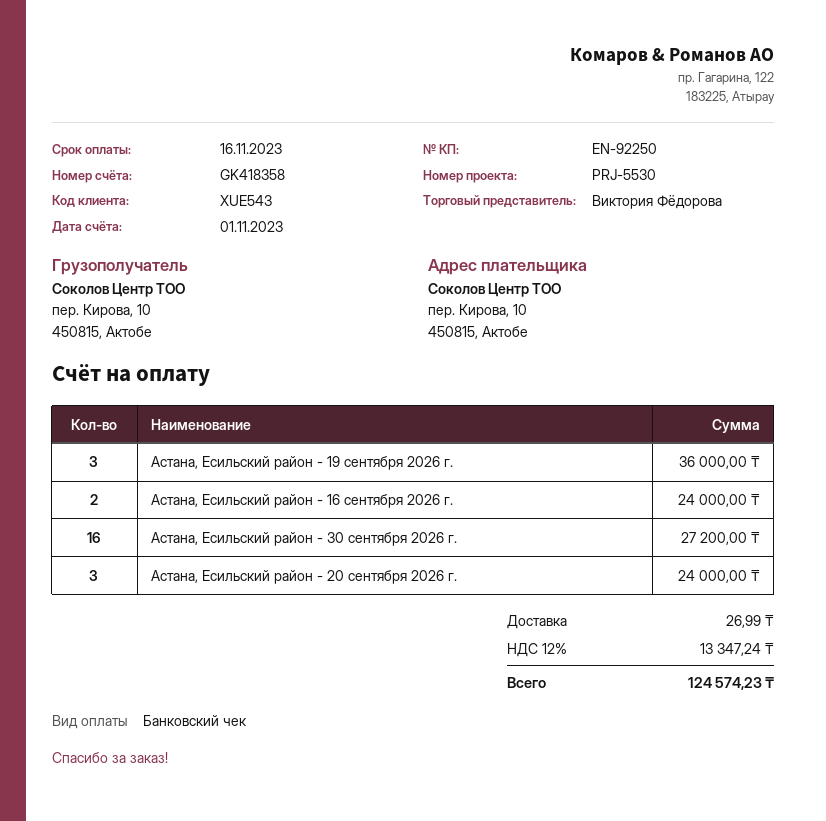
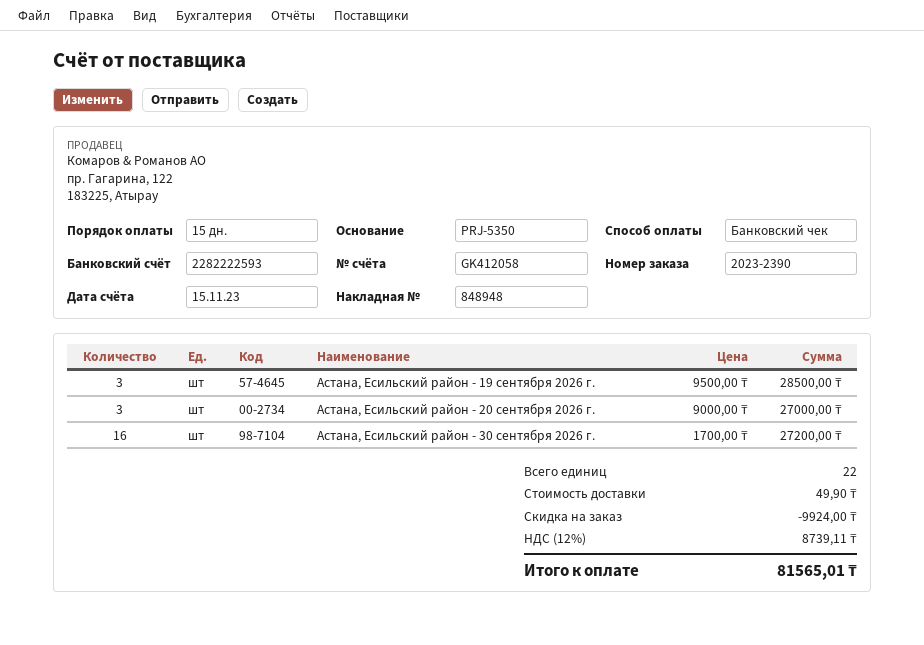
invoice number: GK418358 -> GK412058
invoice date: 2023-11-01 -> 2023-11-15
reference: PRJ-5530 -> PRJ-5350
Астана, Есильский район - 19 сентября 2026 г.: 3 for 36000.00 -> 3 for 28500.00
Астана, Есильский район - 16 сентября 2026 г.: 2 for 24000.00 -> none
Астана, Есильский район - 20 сентября 2026 г.: 3 for 24000.00 -> 3 for 27000.00
discount: none -> 9924.00
shipping: 26.99 -> 49.90
tax: 12% = 13347.24 -> 12% = 8739.11
total: 124574.23 -> 81565.01

